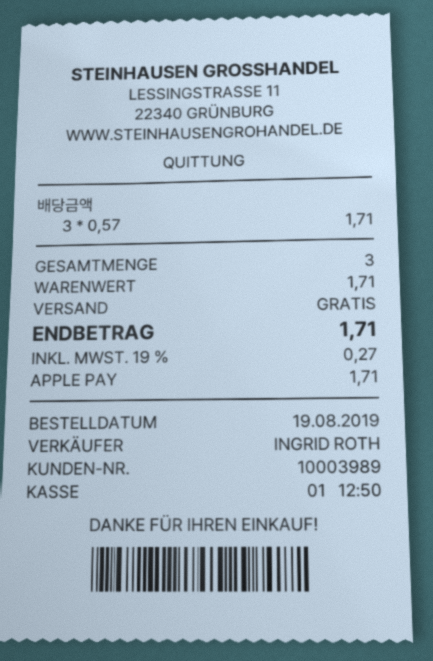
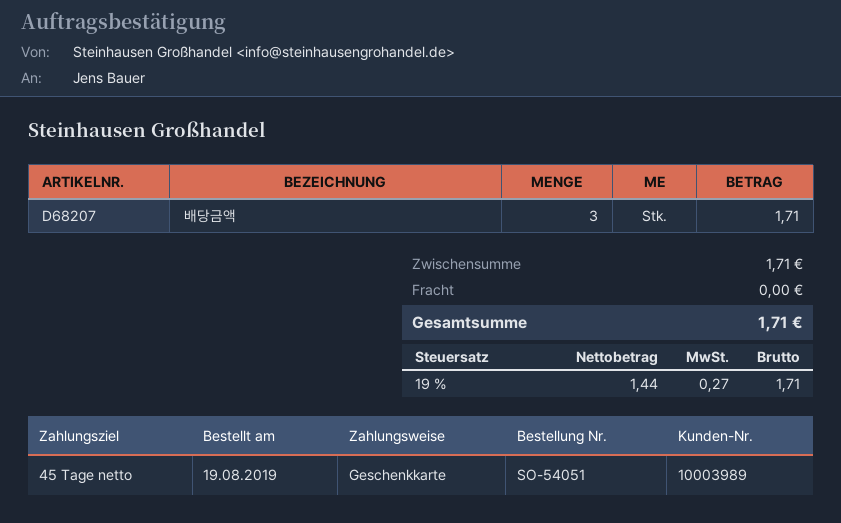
payment method: Apple Pay -> gift card

